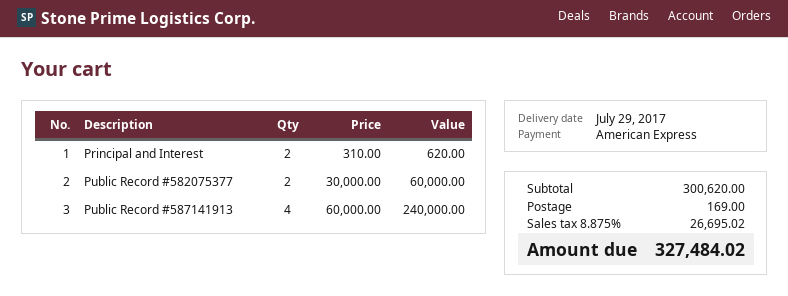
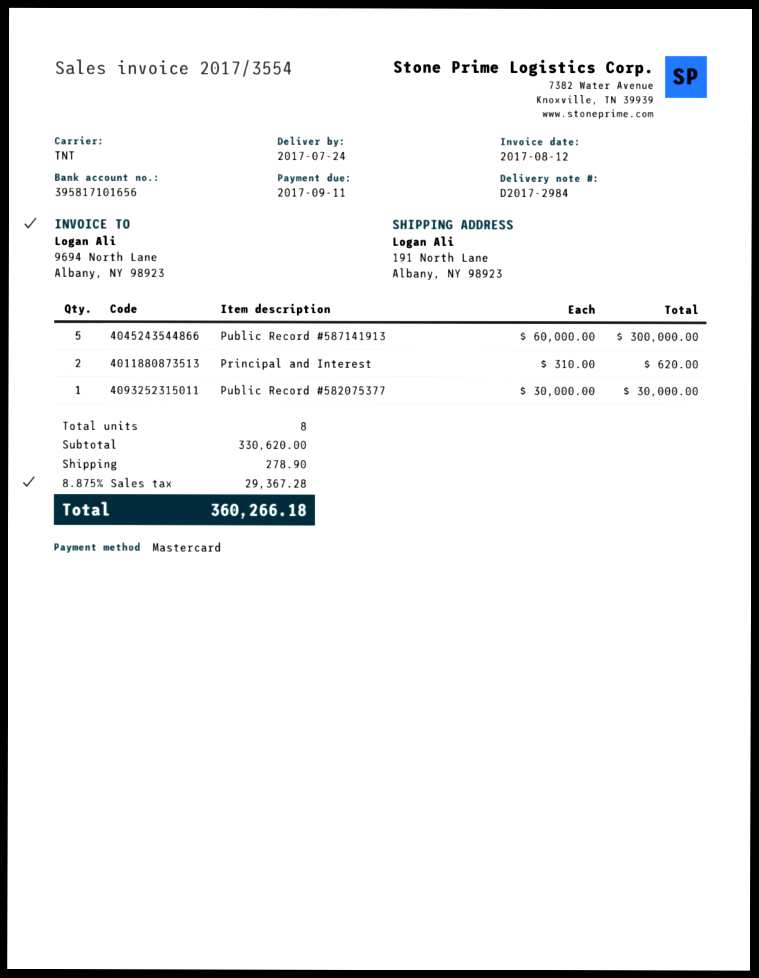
delivery date: 2017-07-29 -> 2017-07-24
payment method: American Express -> Mastercard
Public Record #582075377: 2 x 30000.00 = 60000.00 -> 1 x 30000.00 = 30000.00
Public Record #587141913: 4 x 60000.00 = 240000.00 -> 5 x 60000.00 = 300000.00
subtotal: 300620.00 -> 330620.00
shipping: 169.00 -> 278.90
tax: 8.875% = 26695.02 -> 8.875% = 29367.28
total: 327484.02 -> 360266.18

